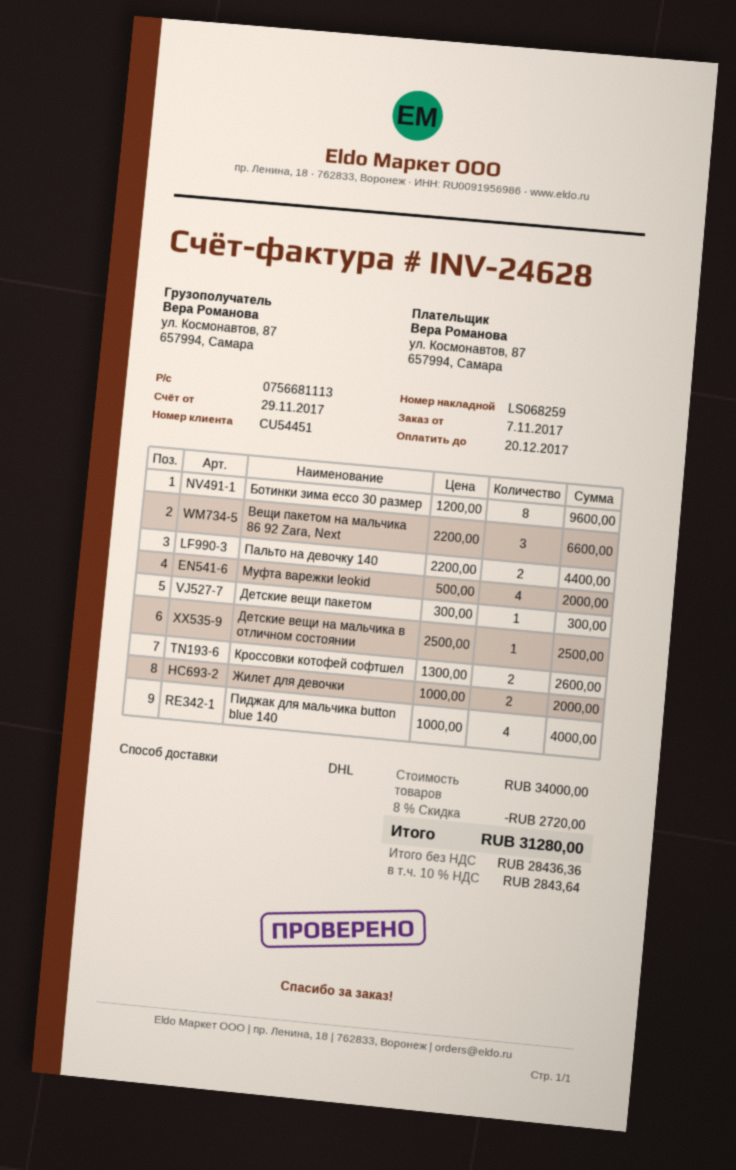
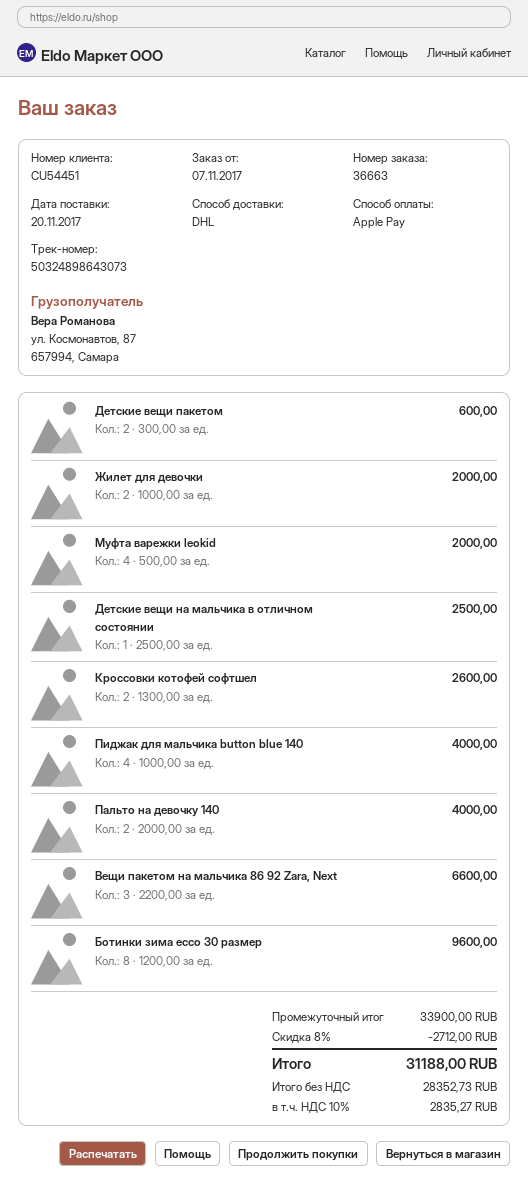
Пальто на девочку 140: 2 x 2200.00 = 4400.00 -> 2 x 2000.00 = 4000.00
Детские вещи пакетом: 1 x 300.00 = 300.00 -> 2 x 300.00 = 600.00
subtotal: 34000.00 -> 33900.00
discount: 8% = 2720.00 -> 8% = 2712.00
net: 28436.36 -> 28352.73
tax: 10% = 2843.64 -> 10% = 2835.27
total: 31280.00 -> 31188.00

